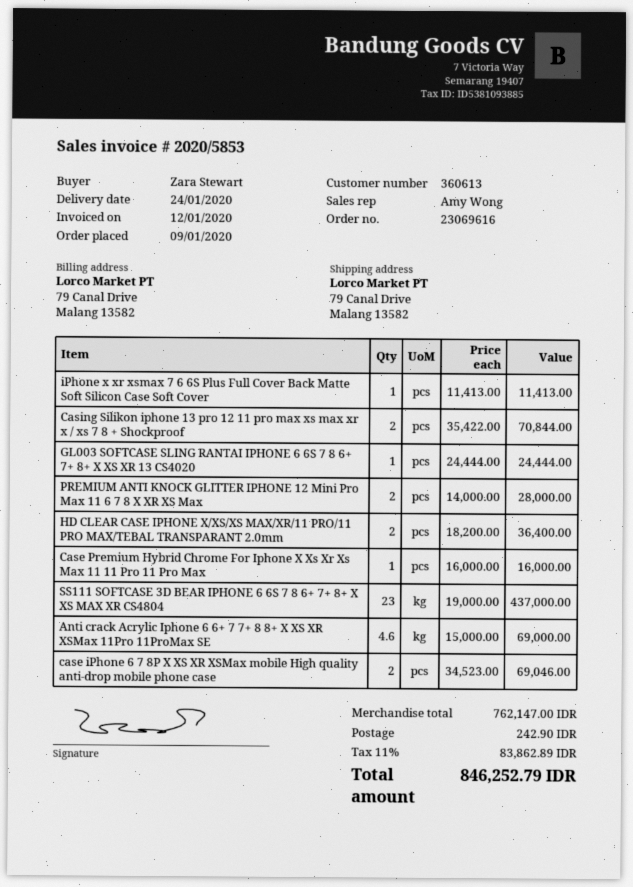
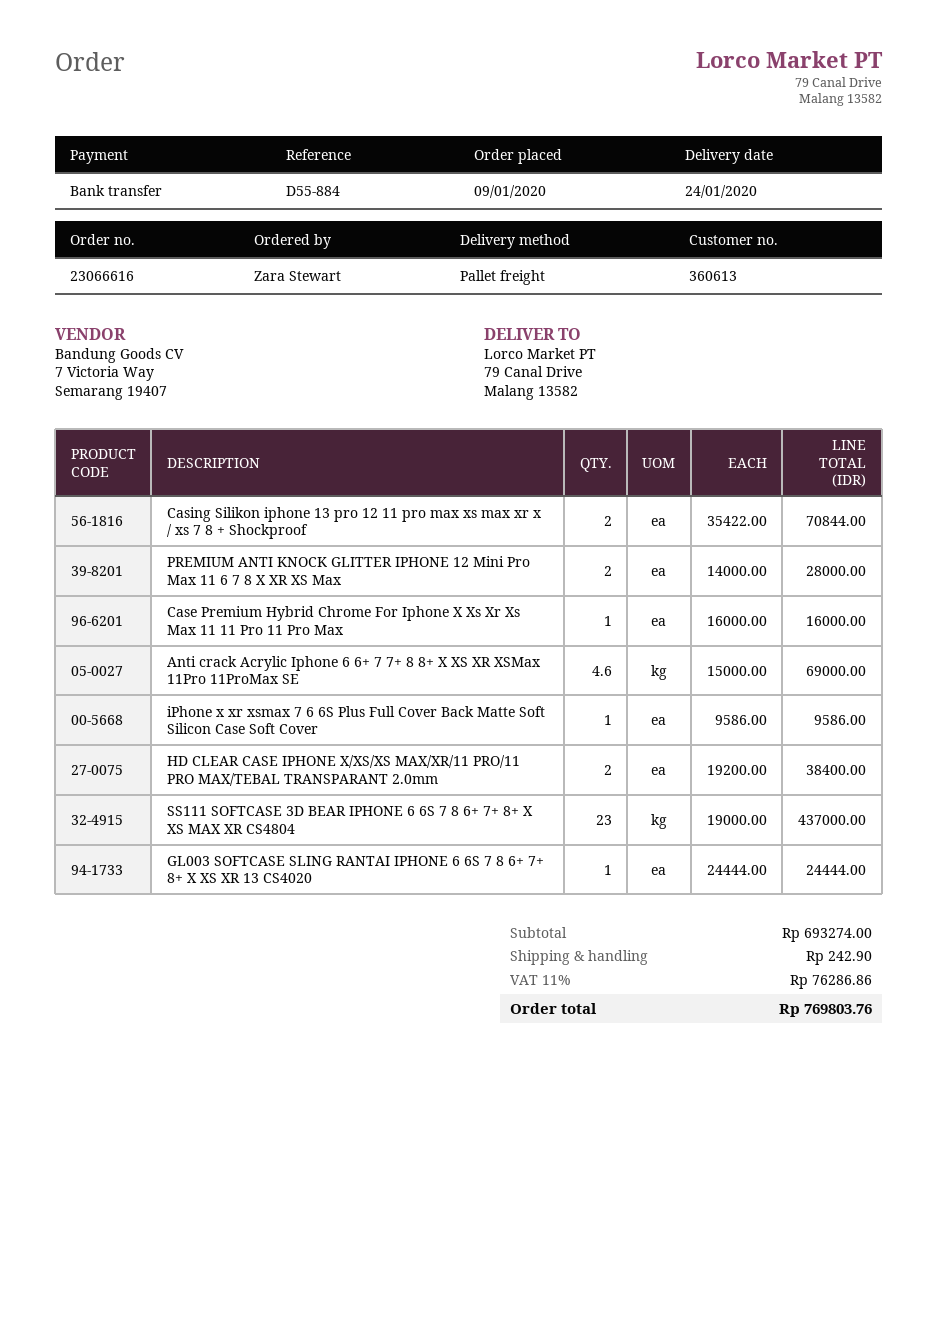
order number: 23069616 -> 23066616
iPhone x xr xsmax 7 6 6S Plus Full Cover Back Matte Soft Silicon Case Soft Cover: 1 x 11413.00 = 11413.00 -> 1 x 9586.00 = 9586.00
HD CLEAR CASE IPHONE X/XS/XS MAX/XR/11 PRO/11 PRO MAX/TEBAL TRANSPARANT 2.0mm: 2 x 18200.00 = 36400.00 -> 2 x 19200.00 = 38400.00
case iPhone 6 7 8P X XS XR XSMax mobile High quality anti-drop mobile phone case: 2 x 34523.00 = 69046.00 -> none
subtotal: 762147.00 -> 693274.00
tax: 11% = 83862.89 -> 11% = 76286.86
total: 846252.79 -> 769803.76

